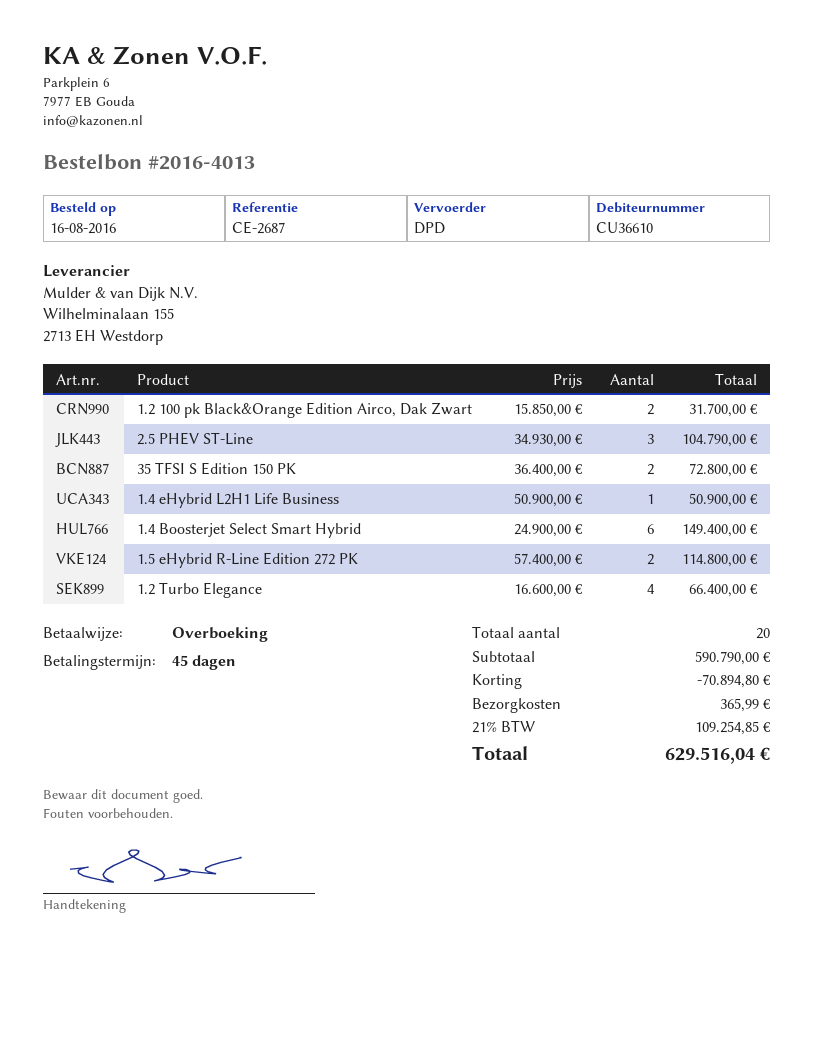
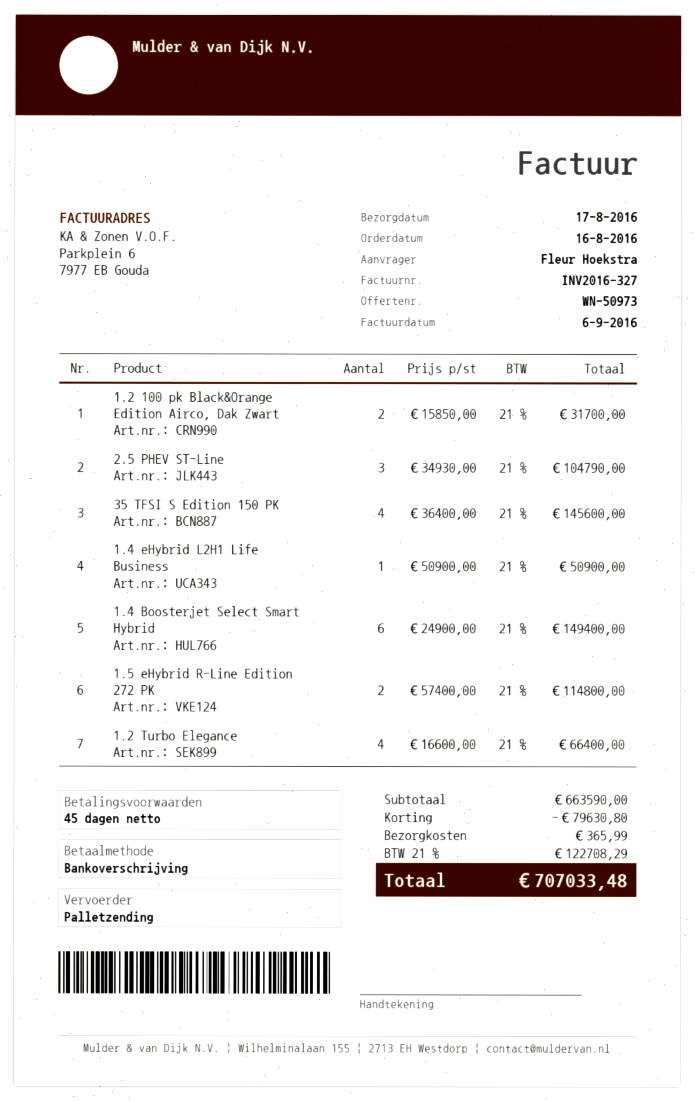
shipping method: DPD -> pallet freight
35 TFSI S Edition 150 PK: 2 x 36400.00 = 72800.00 -> 4 x 36400.00 = 145600.00
subtotal: 590790.00 -> 663590.00
discount: 70894.80 -> 79630.80
tax: 21% = 109254.85 -> 21% = 122708.29
total: 629516.04 -> 707033.48

